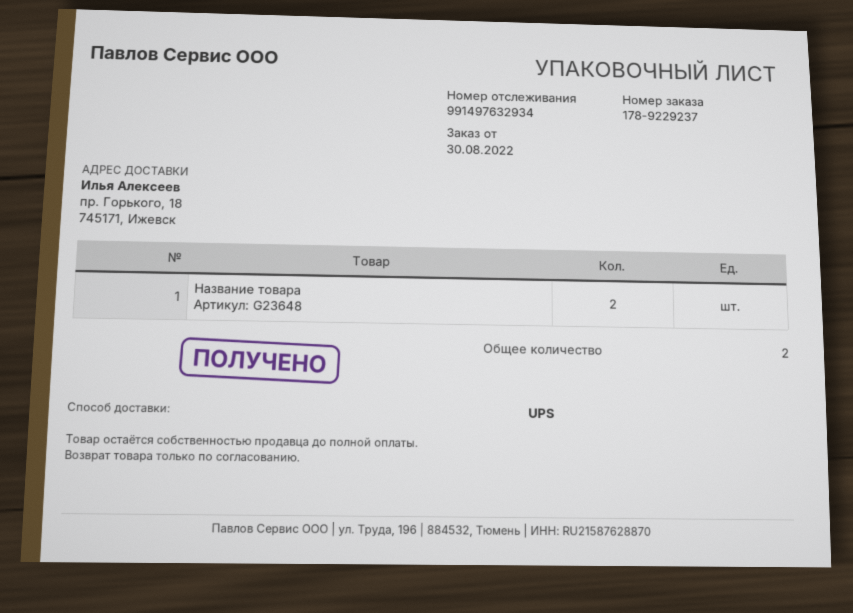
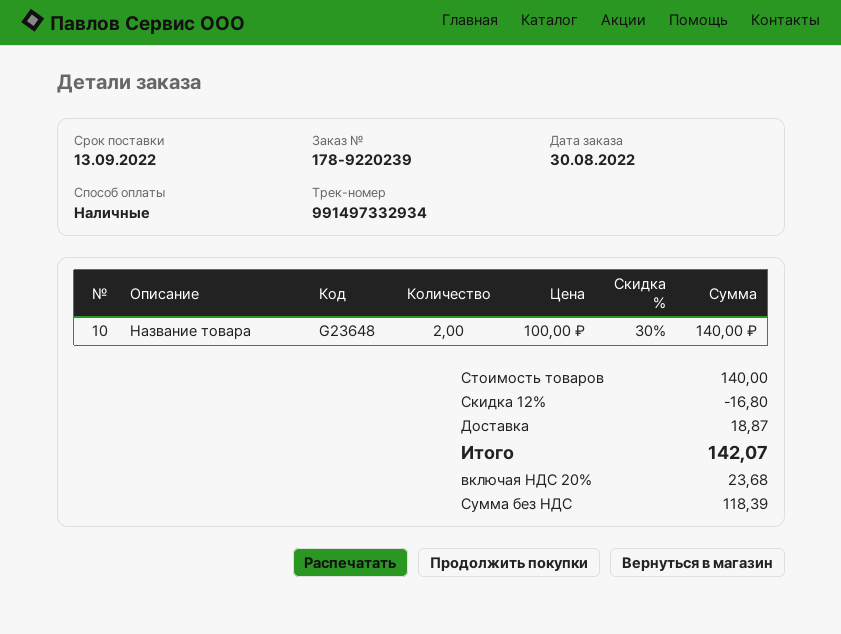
order number: 178-9229237 -> 178-9220239
tracking number: 991497632934 -> 991497332934

